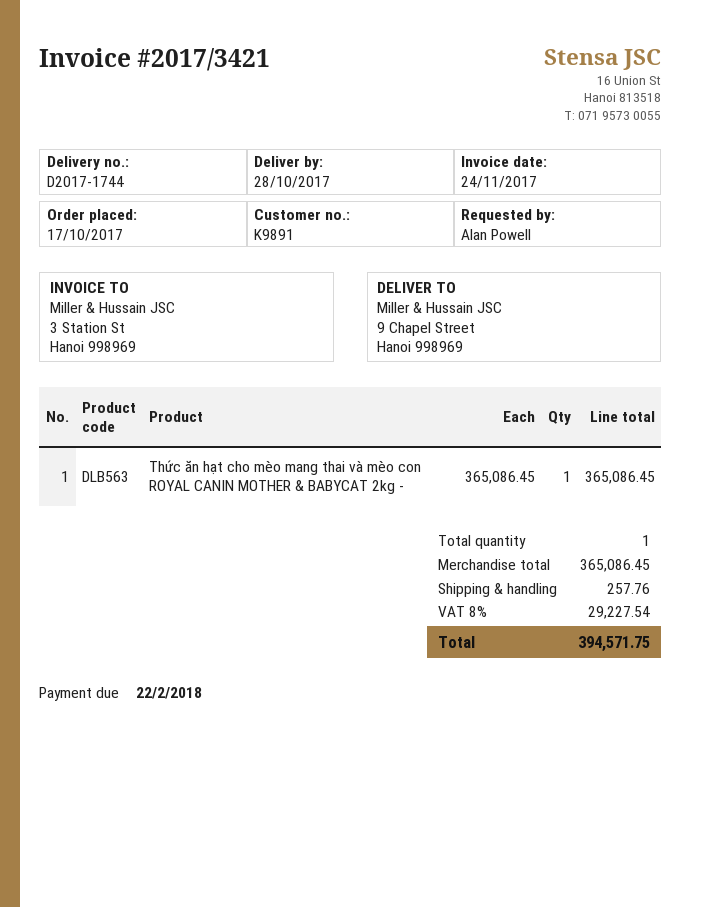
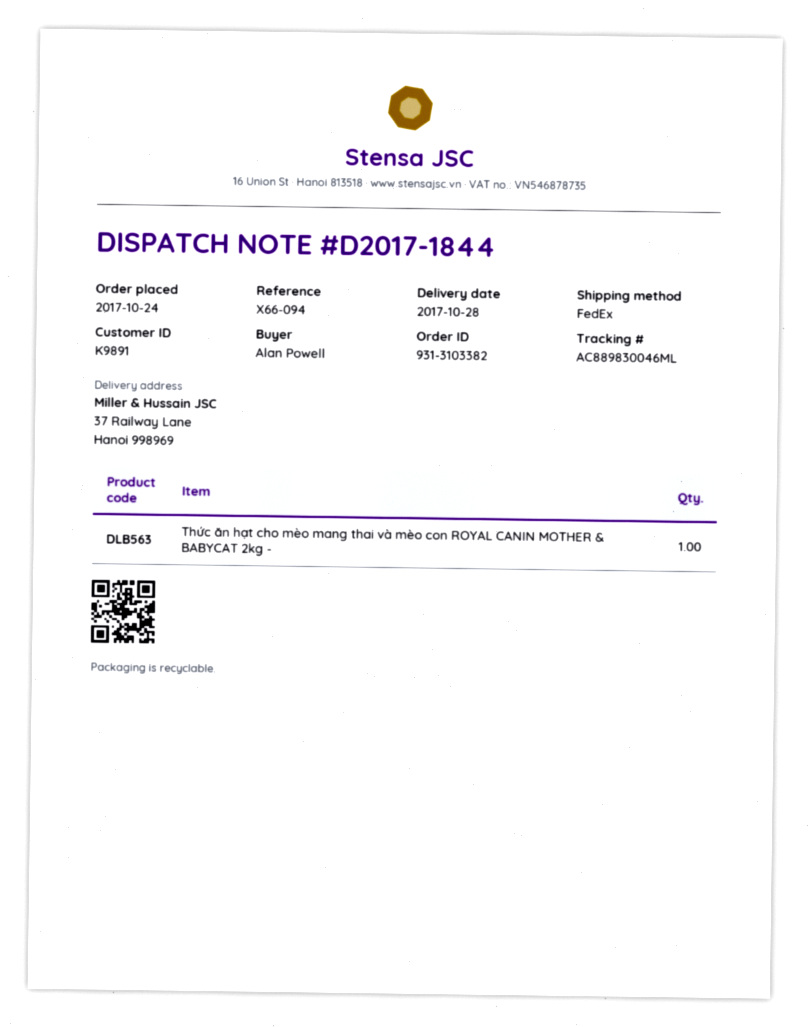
order date: 2017-10-17 -> 2017-10-24
delivery note number: D2017-1744 -> D2017-1844
ship to: 9 Chapel Street, Hanoi 998969 -> 37 Railway Lane, Hanoi 998969

